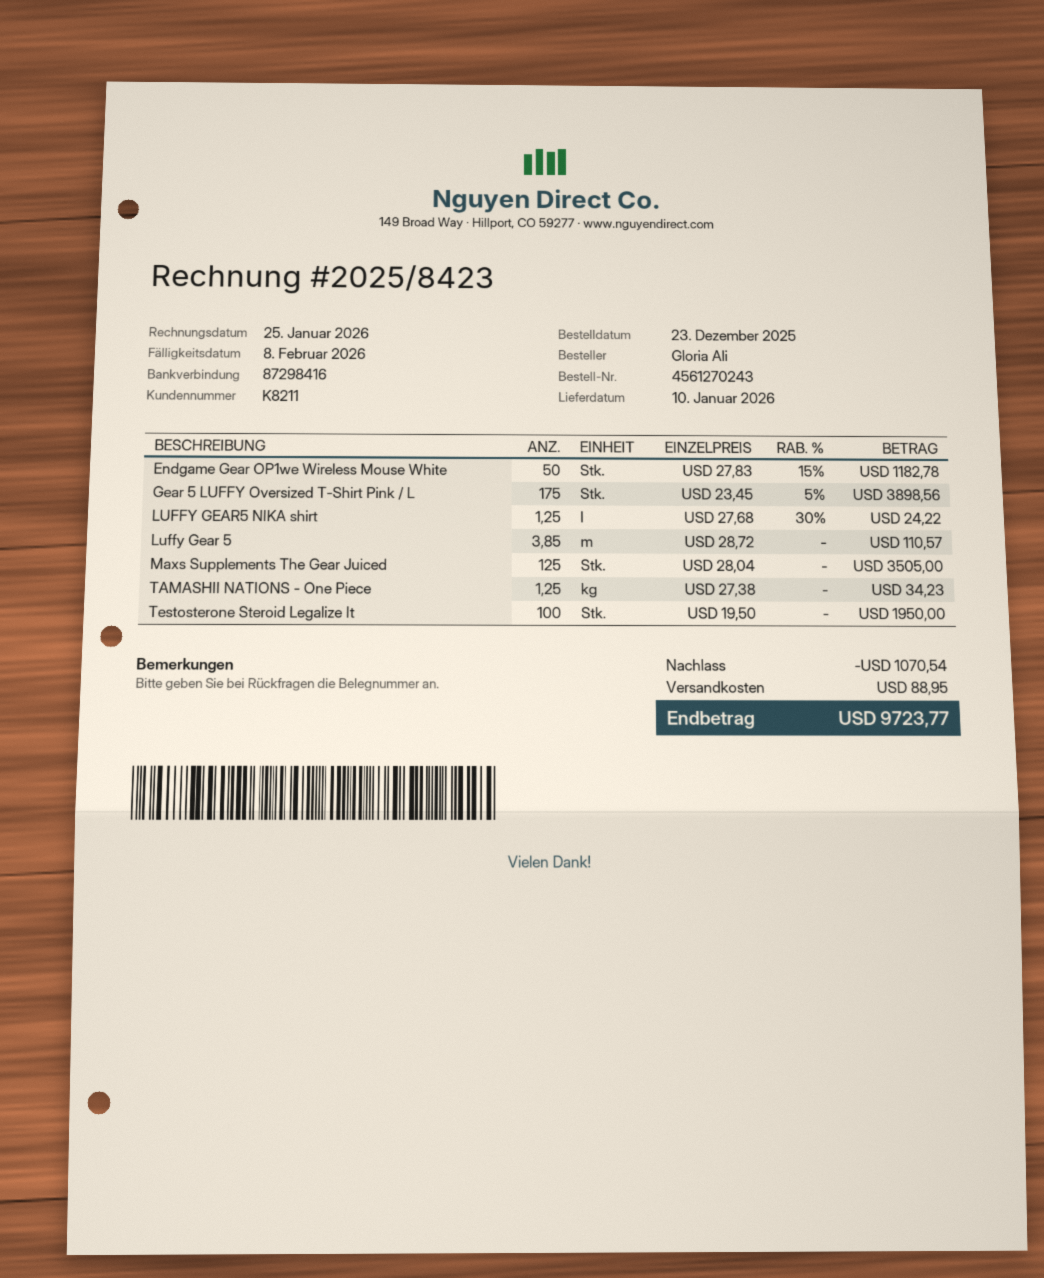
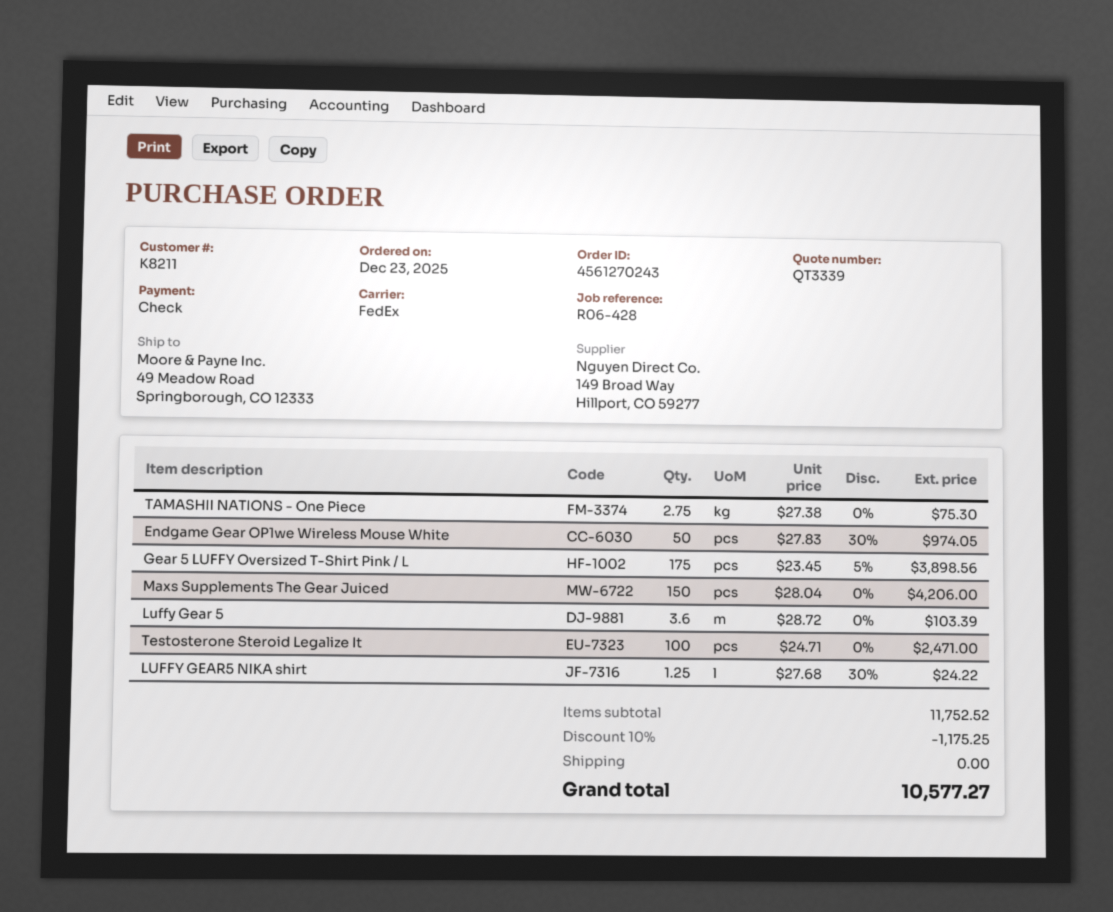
Endgame Gear OP1we Wireless Mouse White: 50 x 27.83 - 15% = 1182.78 -> 50 x 27.83 - 30% = 974.05
Luffy Gear 5: 3.85 x 28.72 = 110.57 -> 3.6 x 28.72 = 103.39
Maxs Supplements The Gear Juiced: 125 x 28.04 = 3505.00 -> 150 x 28.04 = 4206.00
TAMASHII NATIONS - One Piece: 1.25 x 27.38 = 34.23 -> 2.75 x 27.38 = 75.30
Testosterone Steroid Legalize It: 100 x 19.50 = 1950.00 -> 100 x 24.71 = 2471.00
discount: 1070.54 -> 1175.25
shipping: 88.95 -> 0.00
total: 9723.77 -> 10577.27

